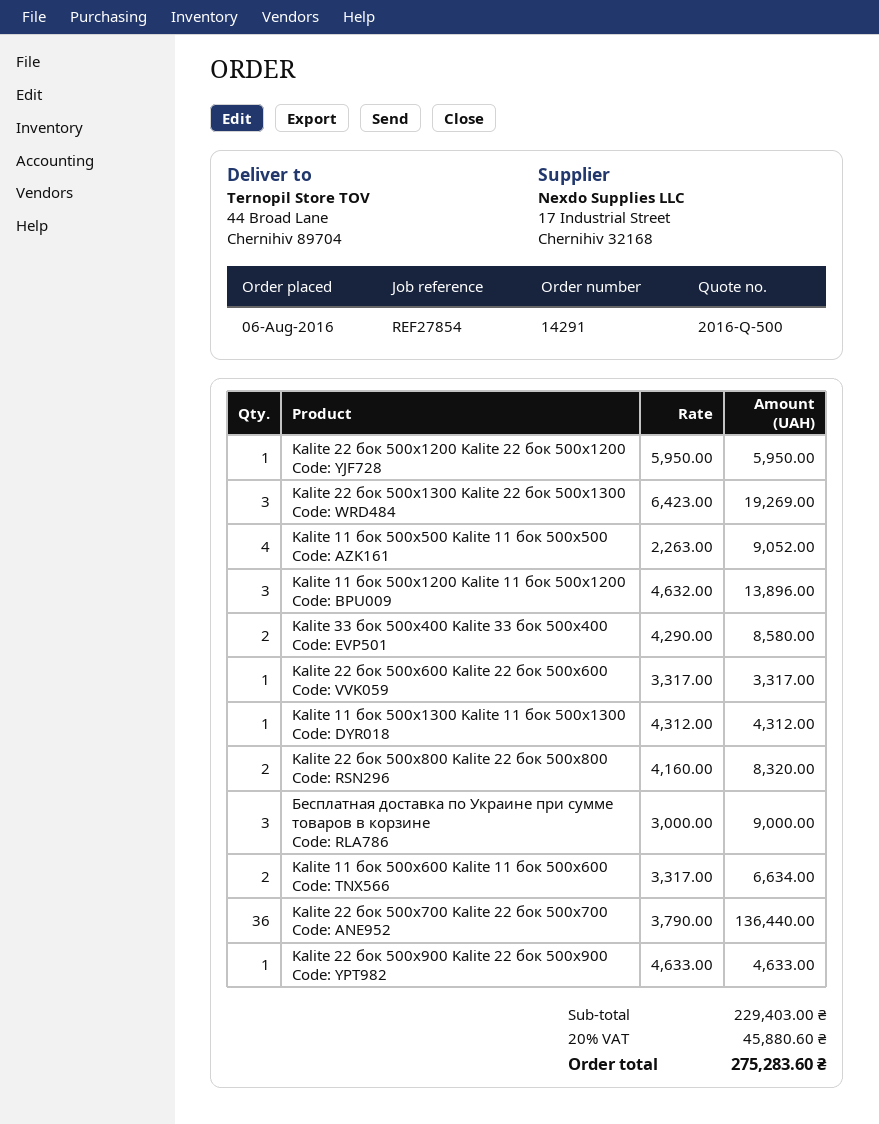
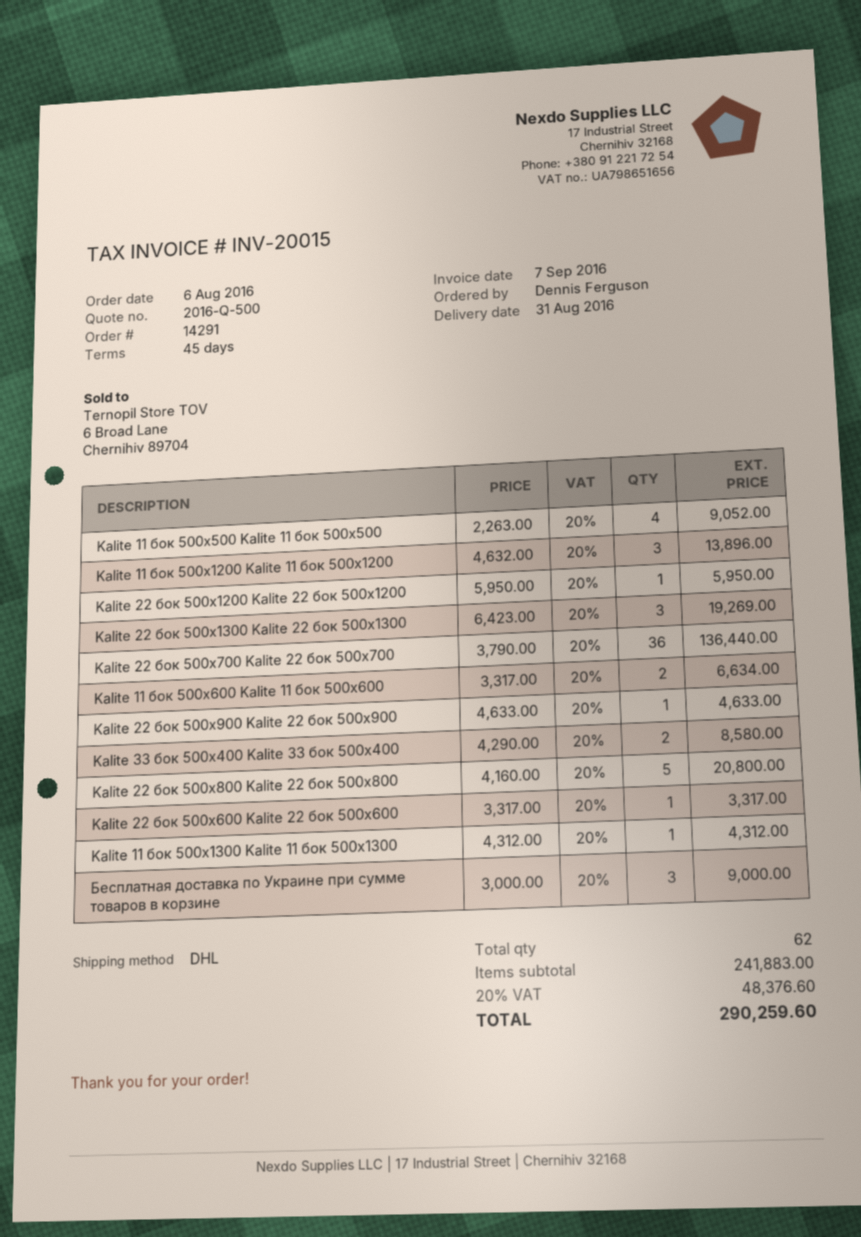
Kalite 22 бок 500x800 Kalite 22 бок 500x800: 2 x 4160.00 = 8320.00 -> 5 x 4160.00 = 20800.00
subtotal: 229403.00 -> 241883.00
tax: 20% = 45880.60 -> 20% = 48376.60
total: 275283.60 -> 290259.60

